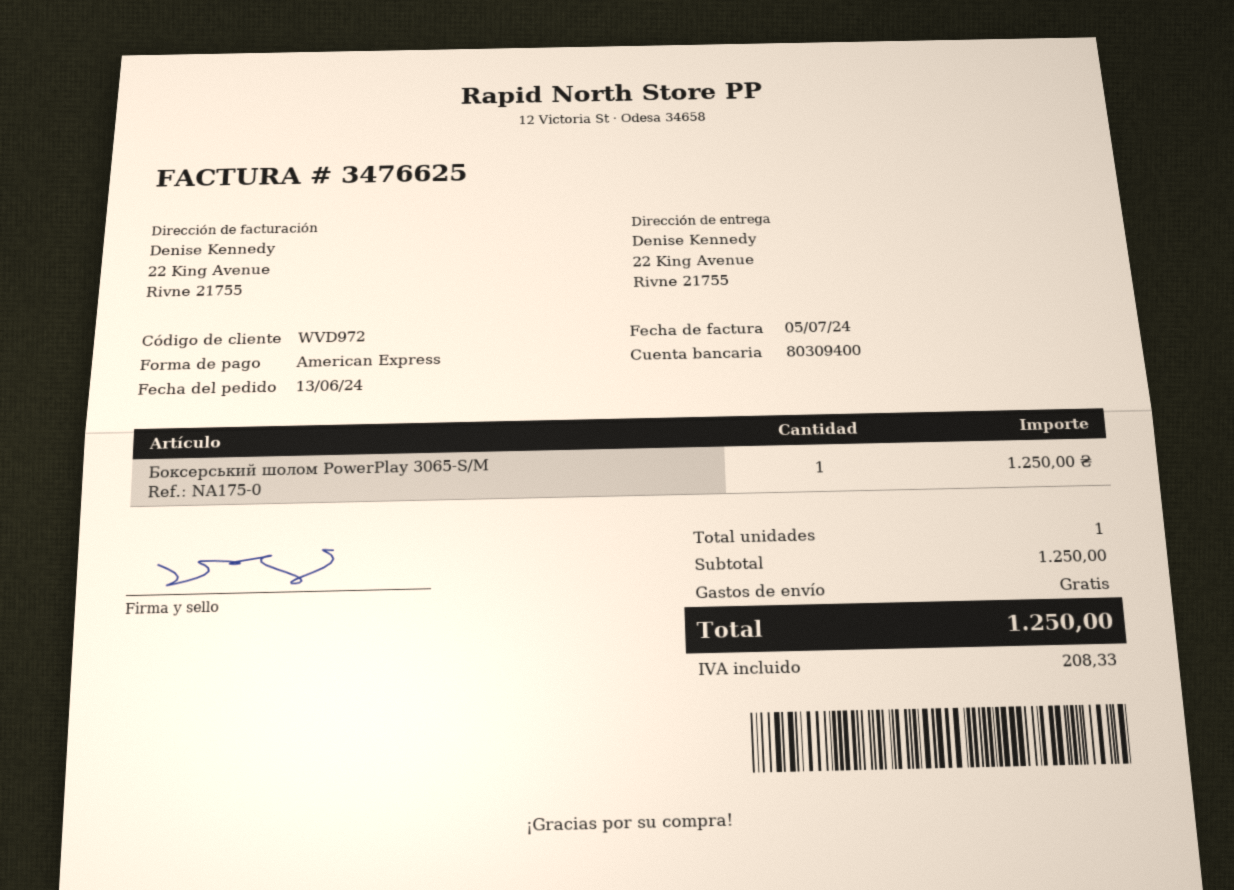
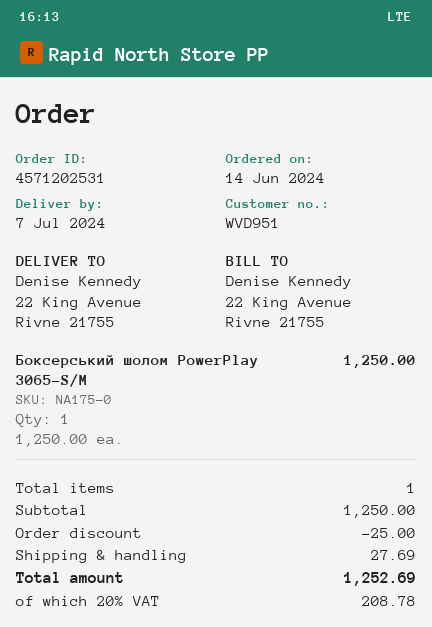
order date: 2024-06-13 -> 2024-06-14
customer number: WVD972 -> WVD951
discount: none -> 25.00
shipping: 0.00 -> 27.69
tax: 208.33 -> 208.78
total: 1250.00 -> 1252.69

